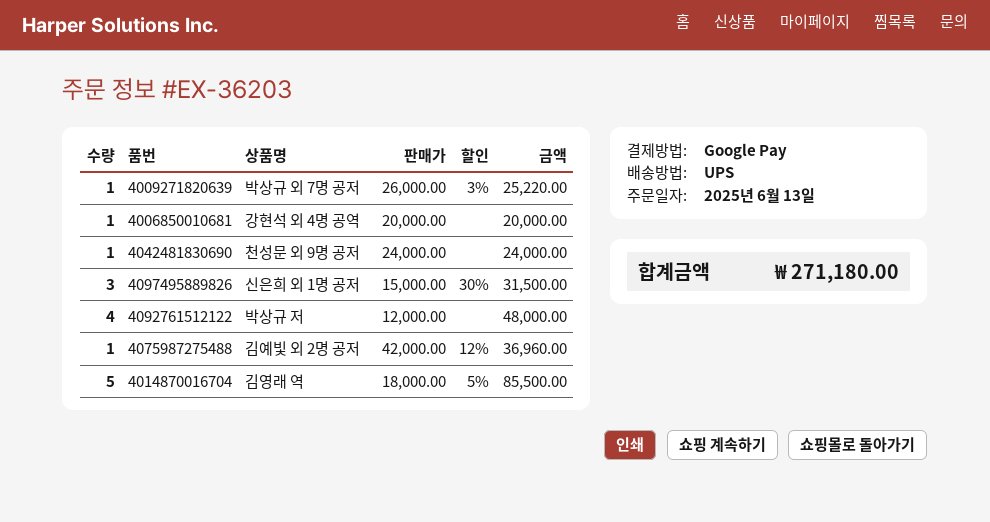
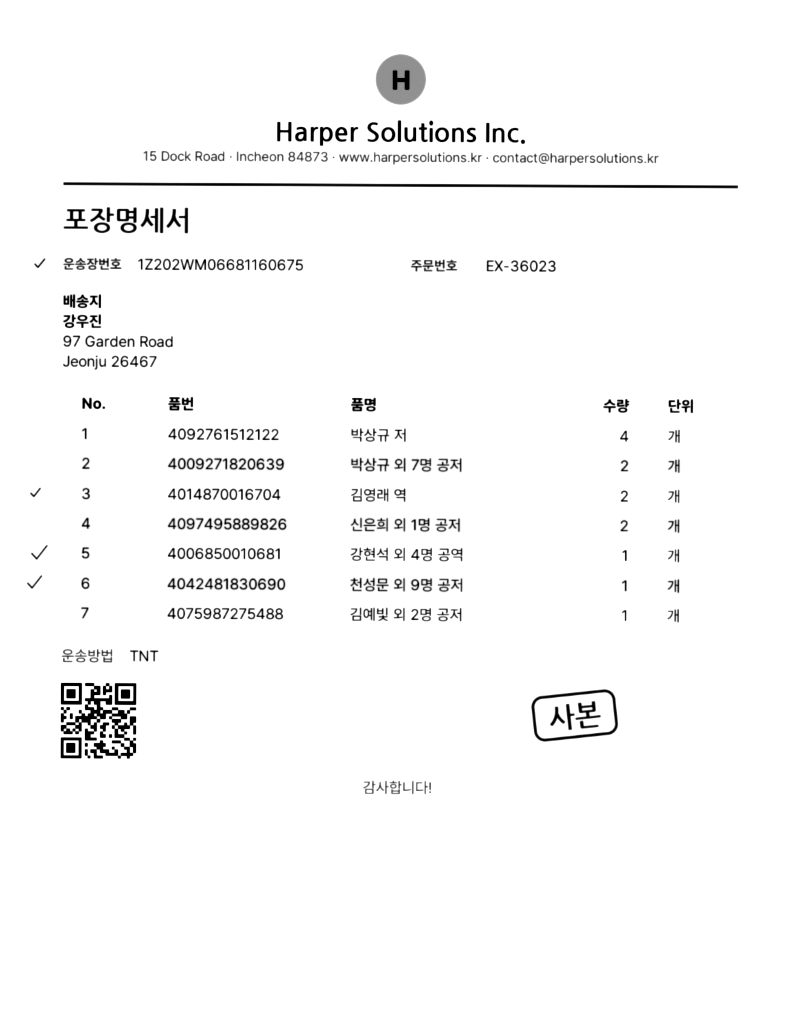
order number: EX-36203 -> EX-36023
shipping method: UPS -> TNT
박상규 외 7명 공저: 1 -> 2
신은희 외 1명 공저: 3 -> 2
김영래 역: 5 -> 2

